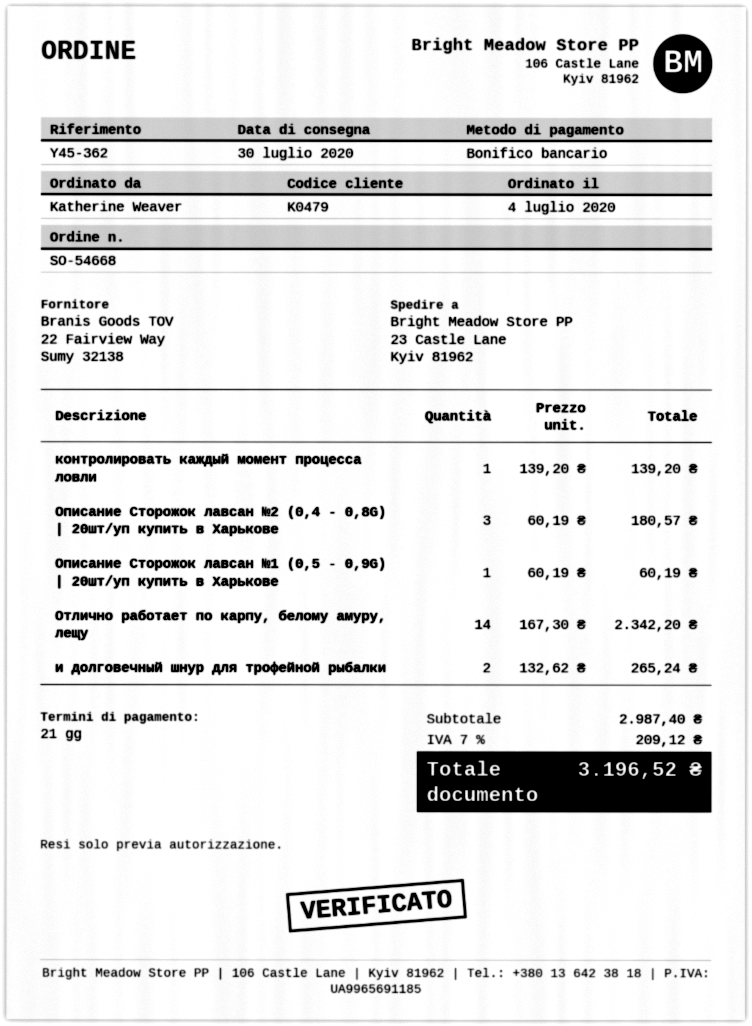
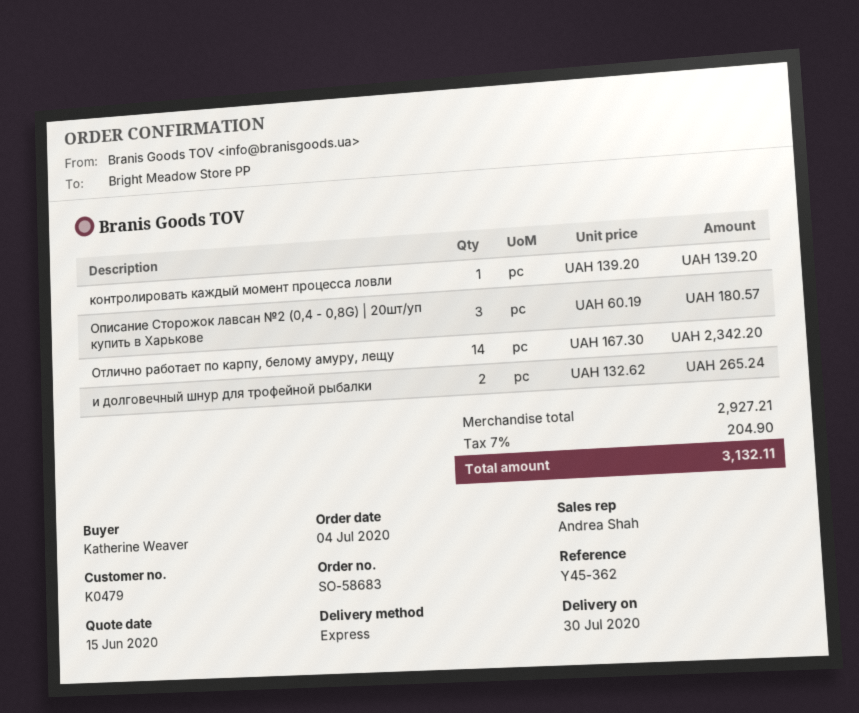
order number: SO-54668 -> SO-58683
Описание Сторожок лавсан №1 (0,5 - 0,9G) | 20шт/уп купить в Харькове: 1 x 60.19 = 60.19 -> none
subtotal: 2987.40 -> 2927.21
tax: 7% = 209.12 -> 7% = 204.90
total: 3196.52 -> 3132.11

